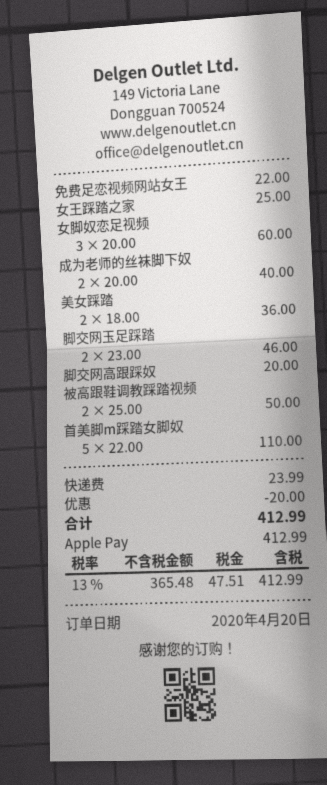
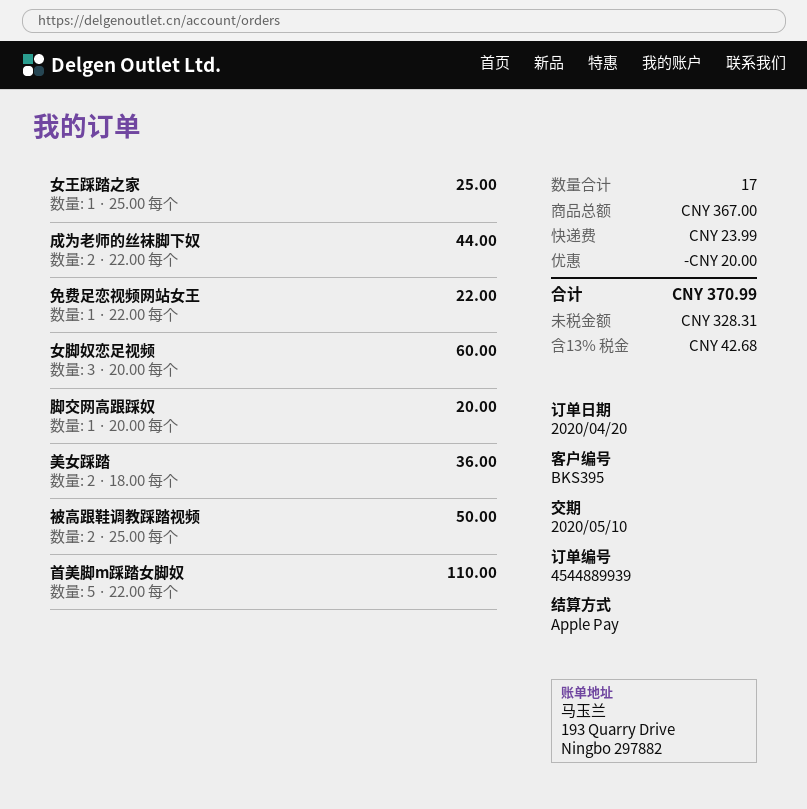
成为老师的丝袜脚下奴: 2 x 20.00 = 40.00 -> 2 x 22.00 = 44.00
脚交网玉足踩踏: 2 x 23.00 = 46.00 -> none
net: 365.48 -> 328.31
tax: 13% = 47.51 -> 13% = 42.68
total: 412.99 -> 370.99

